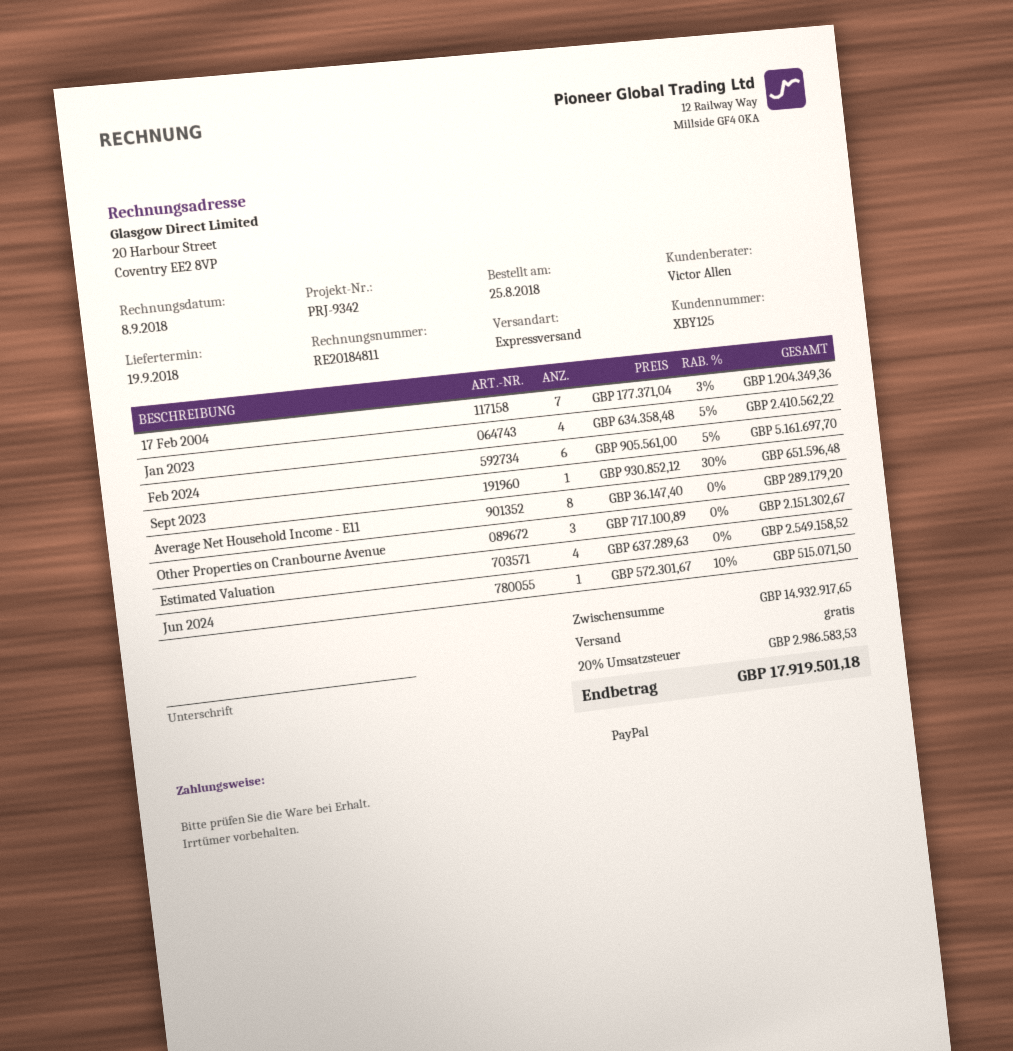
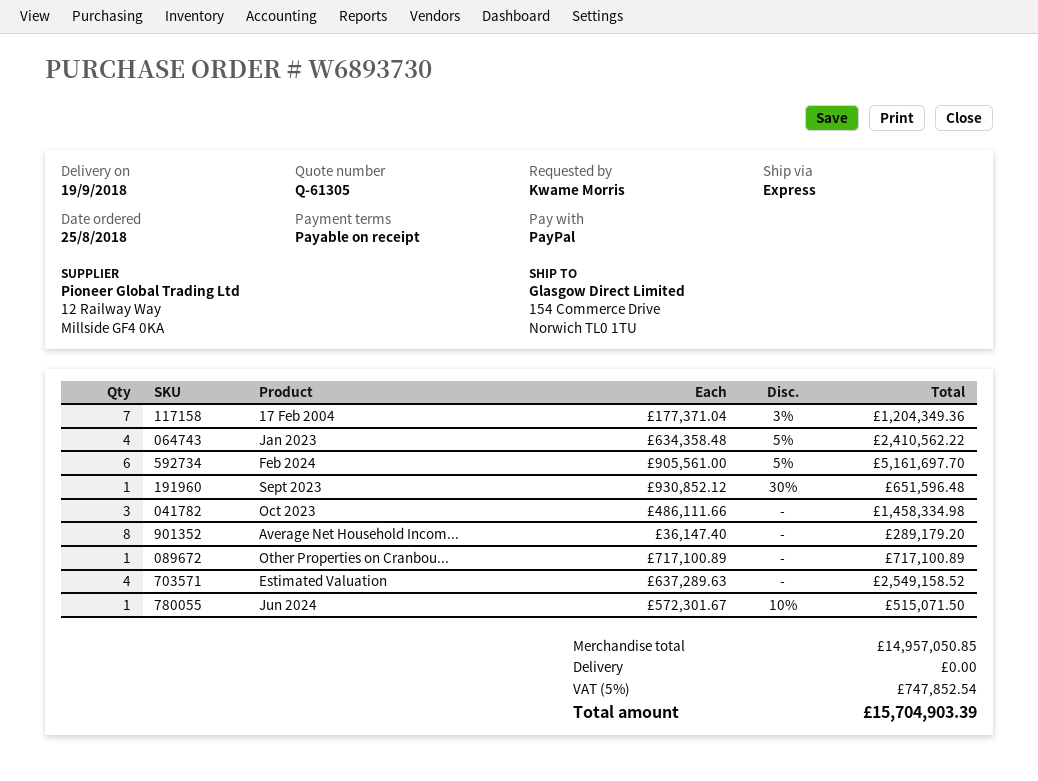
Other Properties on Cranbourne Avenue: 3 x 717100.89 = 2151302.67 -> 1 x 717100.89 = 717100.89
Oct 2023: none -> 3 x 486111.66 = 1458334.98
subtotal: 14932917.65 -> 14957050.85
tax: 20% = 2986583.53 -> 5% = 747852.54
total: 17919501.18 -> 15704903.39

